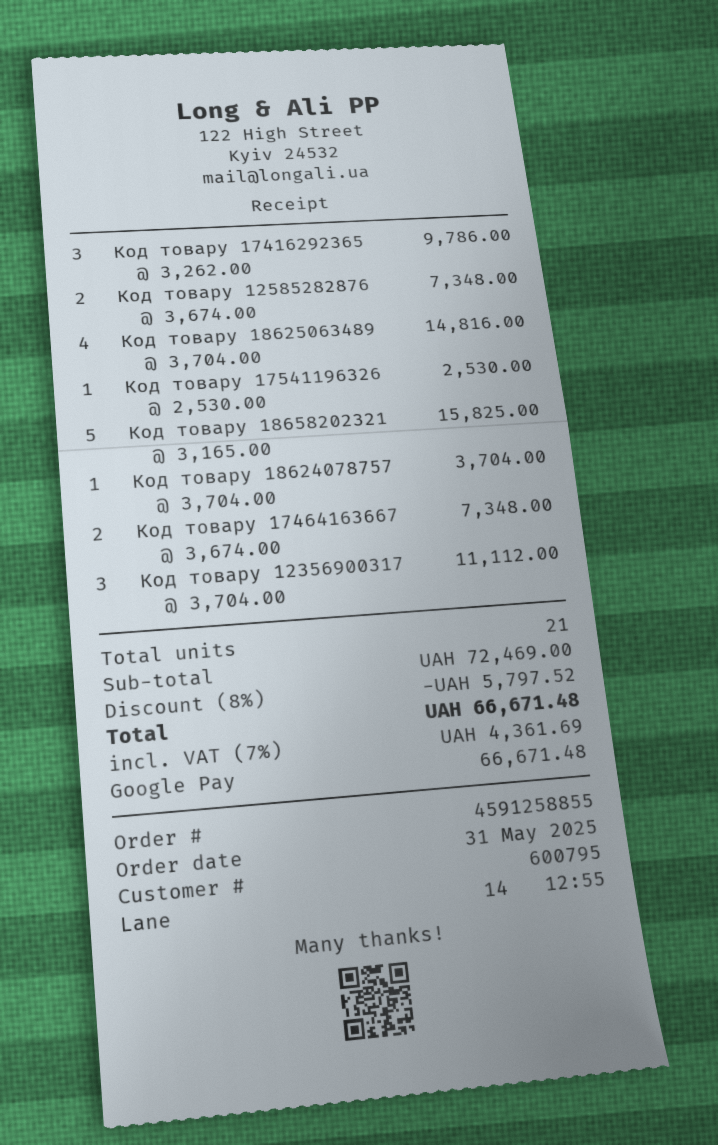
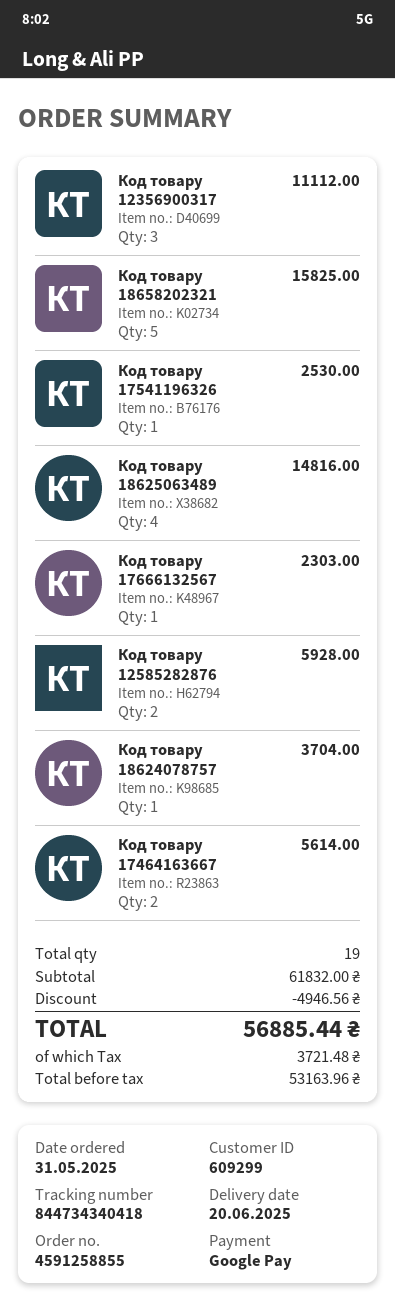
customer number: 600795 -> 609299
Код товару 17416292365: 3 for 9786.00 -> none
Код товару 12585282876: 2 for 7348.00 -> 2 for 5928.00
Код товару 17464163667: 2 for 7348.00 -> 2 for 5614.00
Код товару 17666132567: none -> 1 for 2303.00
total quantity: 21 -> 19
subtotal: 72469.00 -> 61832.00
discount: 5797.52 -> 4946.56
tax: 4361.69 -> 3721.48
total: 66671.48 -> 56885.44

